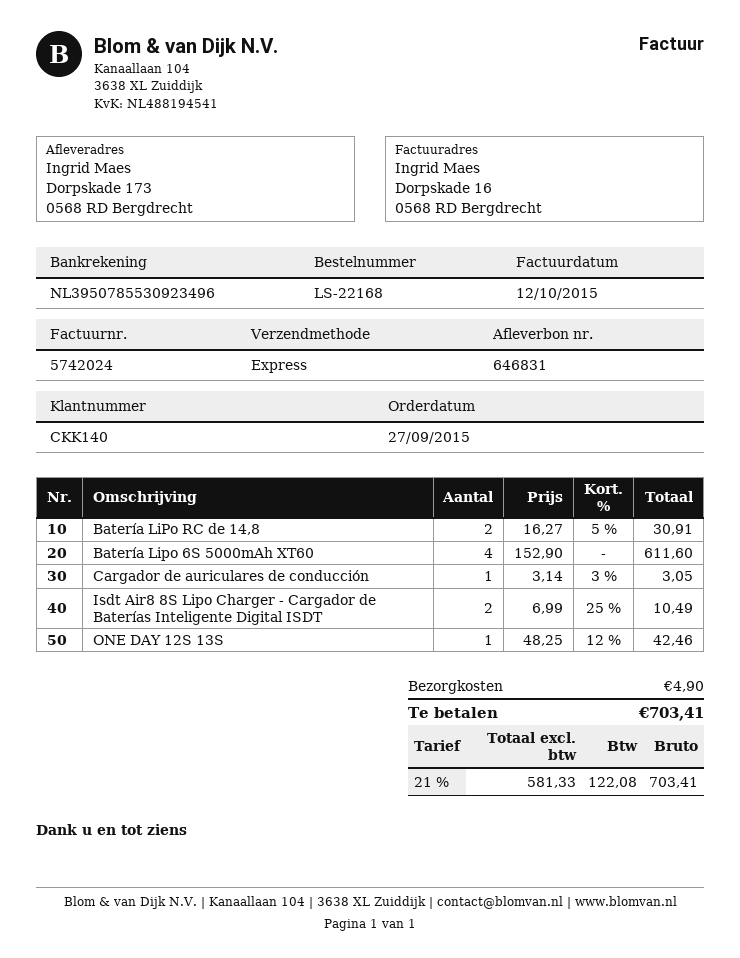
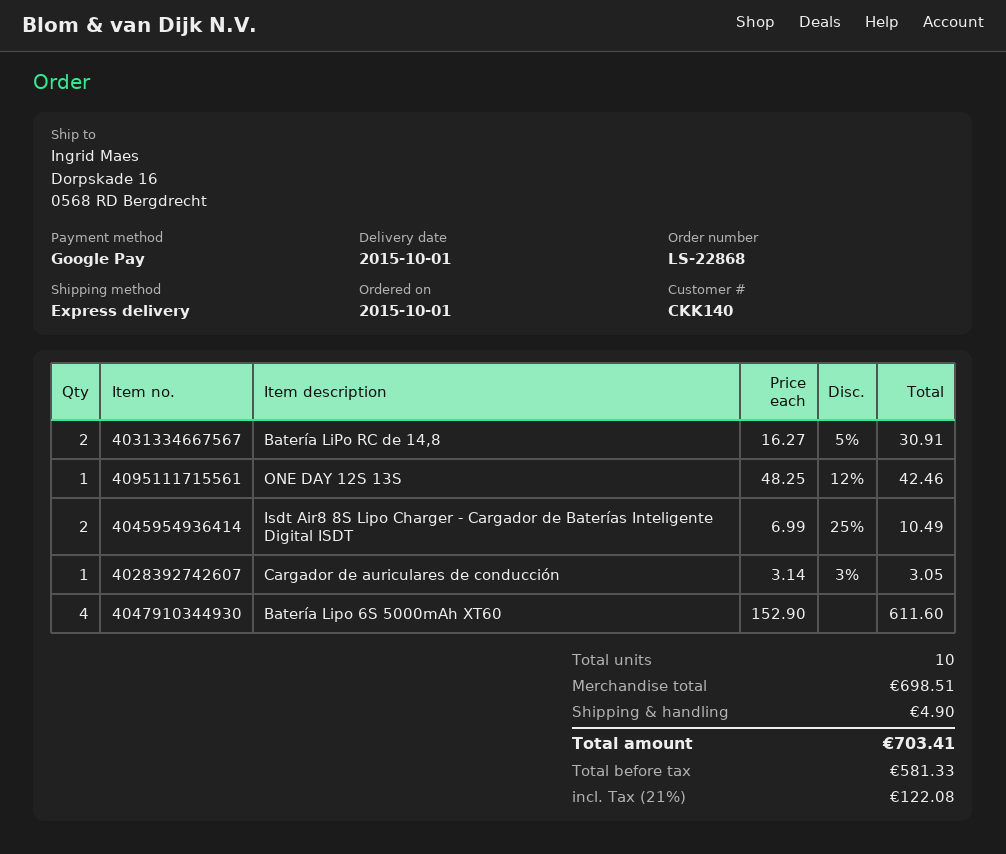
order number: LS-22168 -> LS-22868
order date: 2015-09-27 -> 2015-10-01
ship to: Dorpskade 173, 0568 RD Bergdrecht -> Dorpskade 16, 0568 RD Bergdrecht

